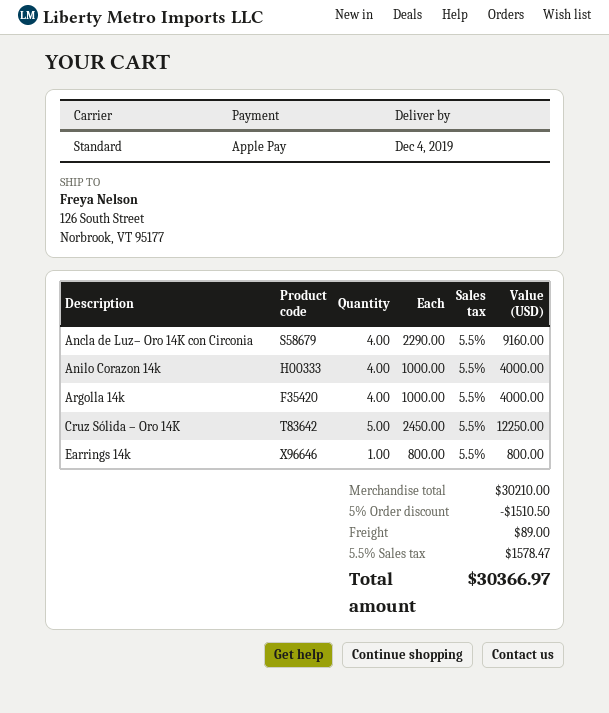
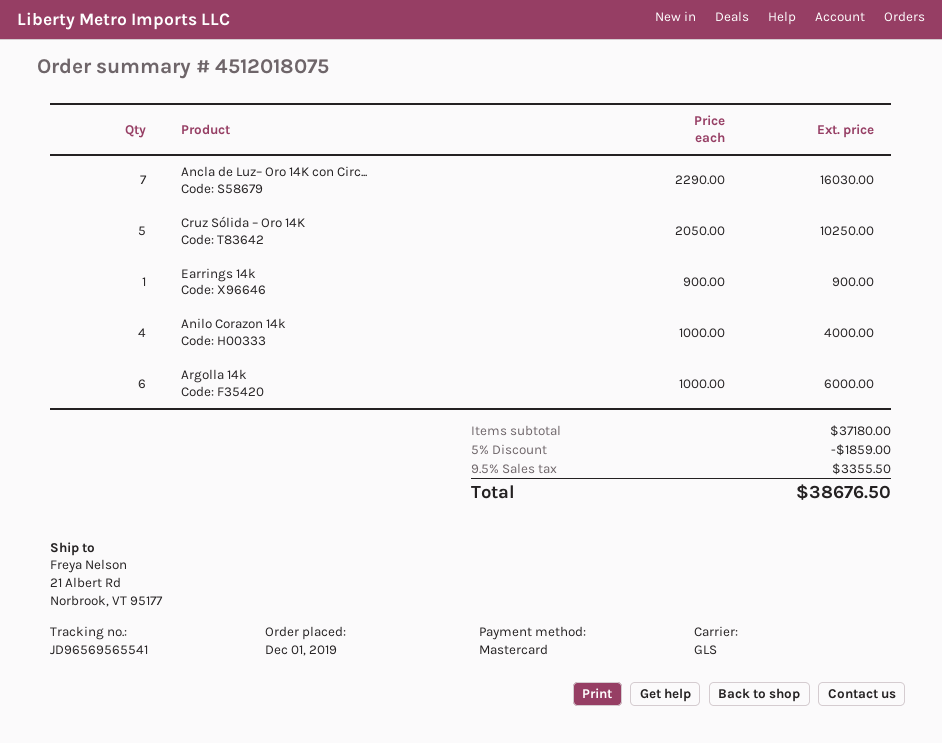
payment method: Apple Pay -> Mastercard
shipping method: standard -> GLS
ship to: 126 South Street, Norbrook, VT 95177 -> 21 Albert Rd, Norbrook, VT 95177
Ancla de Luz– Oro 14K con Circonia: 4 x 2290.00 = 9160.00 -> 7 x 2290.00 = 16030.00
Argolla 14k: 4 x 1000.00 = 4000.00 -> 6 x 1000.00 = 6000.00
Cruz Sólida – Oro 14K: 5 x 2450.00 = 12250.00 -> 5 x 2050.00 = 10250.00
Earrings 14k: 1 x 800.00 = 800.00 -> 1 x 900.00 = 900.00
subtotal: 30210.00 -> 37180.00
discount: 5% = 1510.50 -> 5% = 1859.00
shipping: 89.00 -> none
tax: 5.5% = 1578.47 -> 9.5% = 3355.50
total: 30366.97 -> 38676.50

